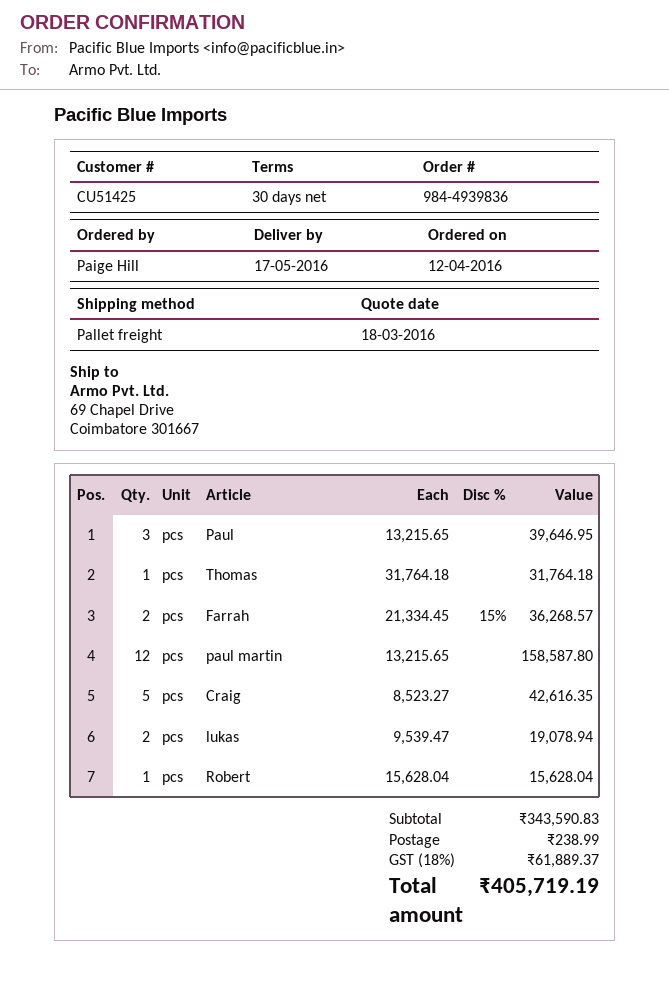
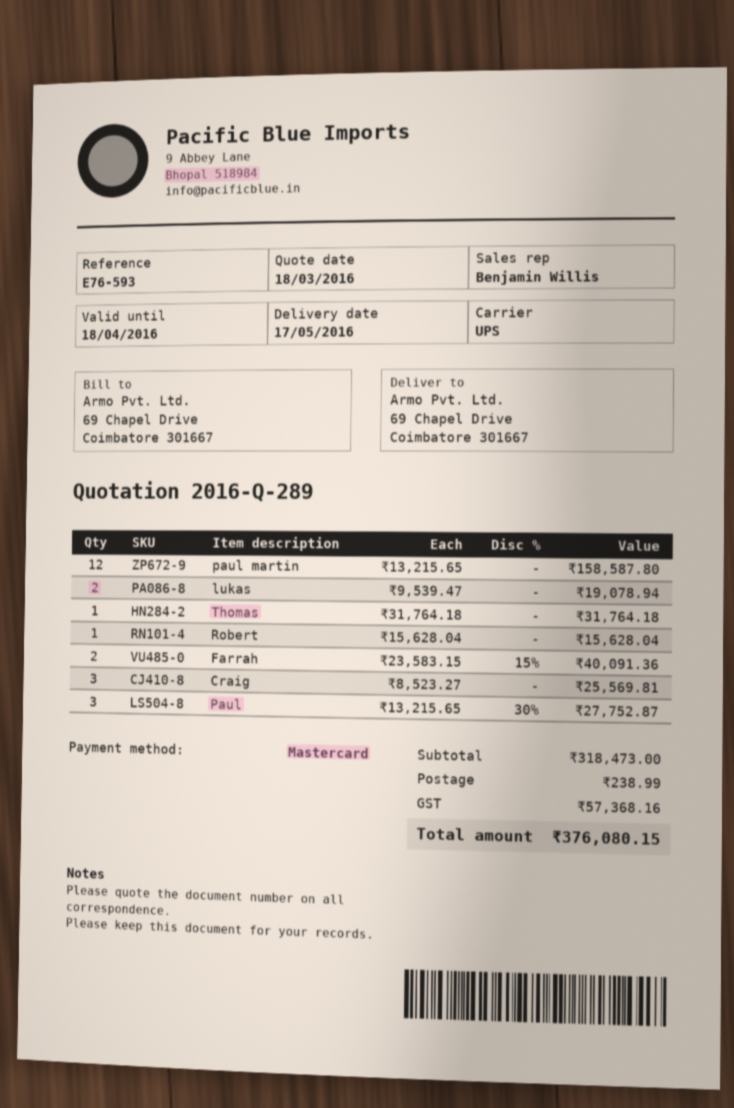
shipping method: pallet freight -> UPS
Paul: 3 x 13215.65 = 39646.95 -> 3 x 13215.65 - 30% = 27752.87
Farrah: 2 x 21334.45 - 15% = 36268.57 -> 2 x 23583.15 - 15% = 40091.36
Craig: 5 x 8523.27 = 42616.35 -> 3 x 8523.27 = 25569.81
subtotal: 343590.83 -> 318473.00
tax: 61889.37 -> 57368.16
total: 405719.19 -> 376080.15

